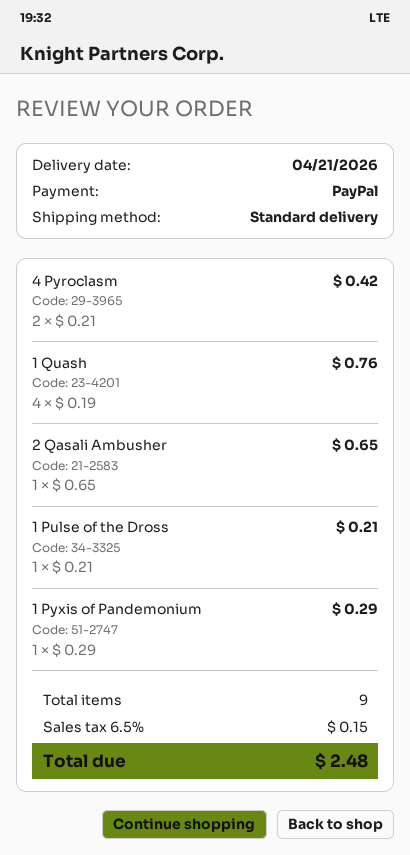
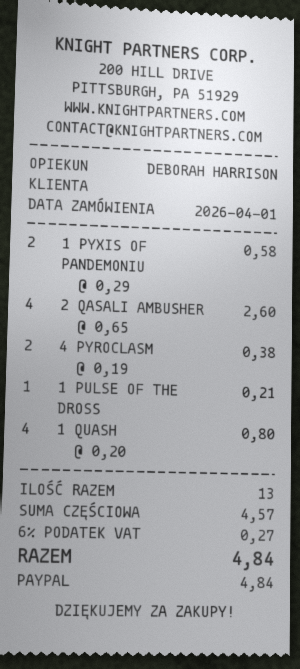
4 Pyroclasm: 2 x 0.21 = 0.42 -> 2 x 0.19 = 0.38
1 Quash: 4 x 0.19 = 0.76 -> 4 x 0.20 = 0.80
2 Qasali Ambusher: 1 x 0.65 = 0.65 -> 4 x 0.65 = 2.60
1 Pyxis of Pandemonium: 1 x 0.29 = 0.29 -> 2 x 0.29 = 0.58
total quantity: 9 -> 13
tax: 6.5% = 0.15 -> 6% = 0.27
total: 2.48 -> 4.84

